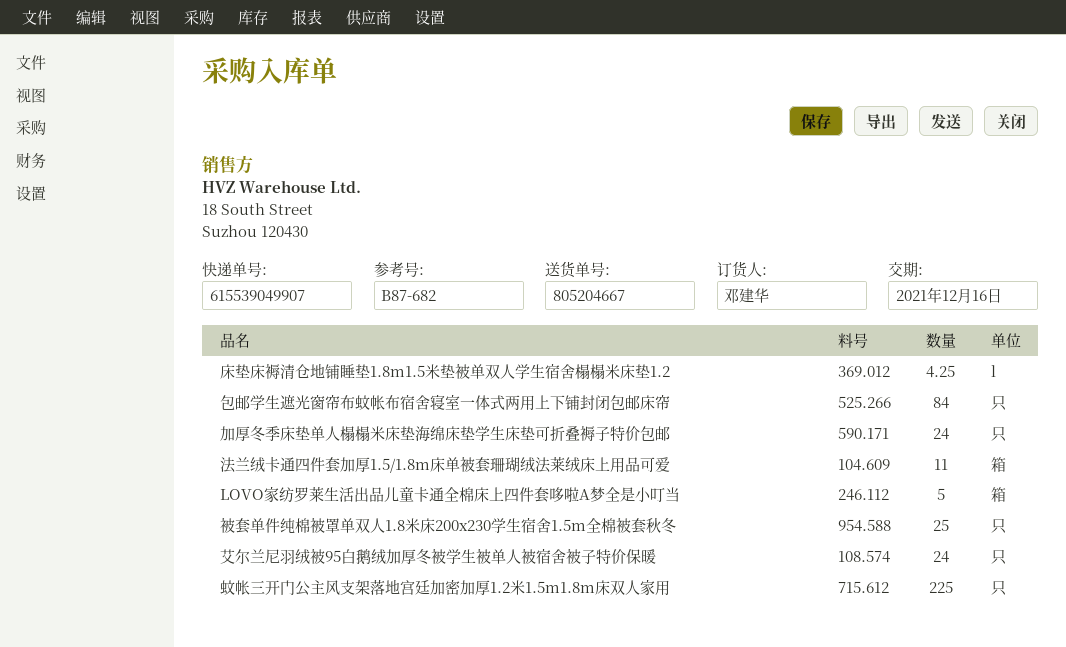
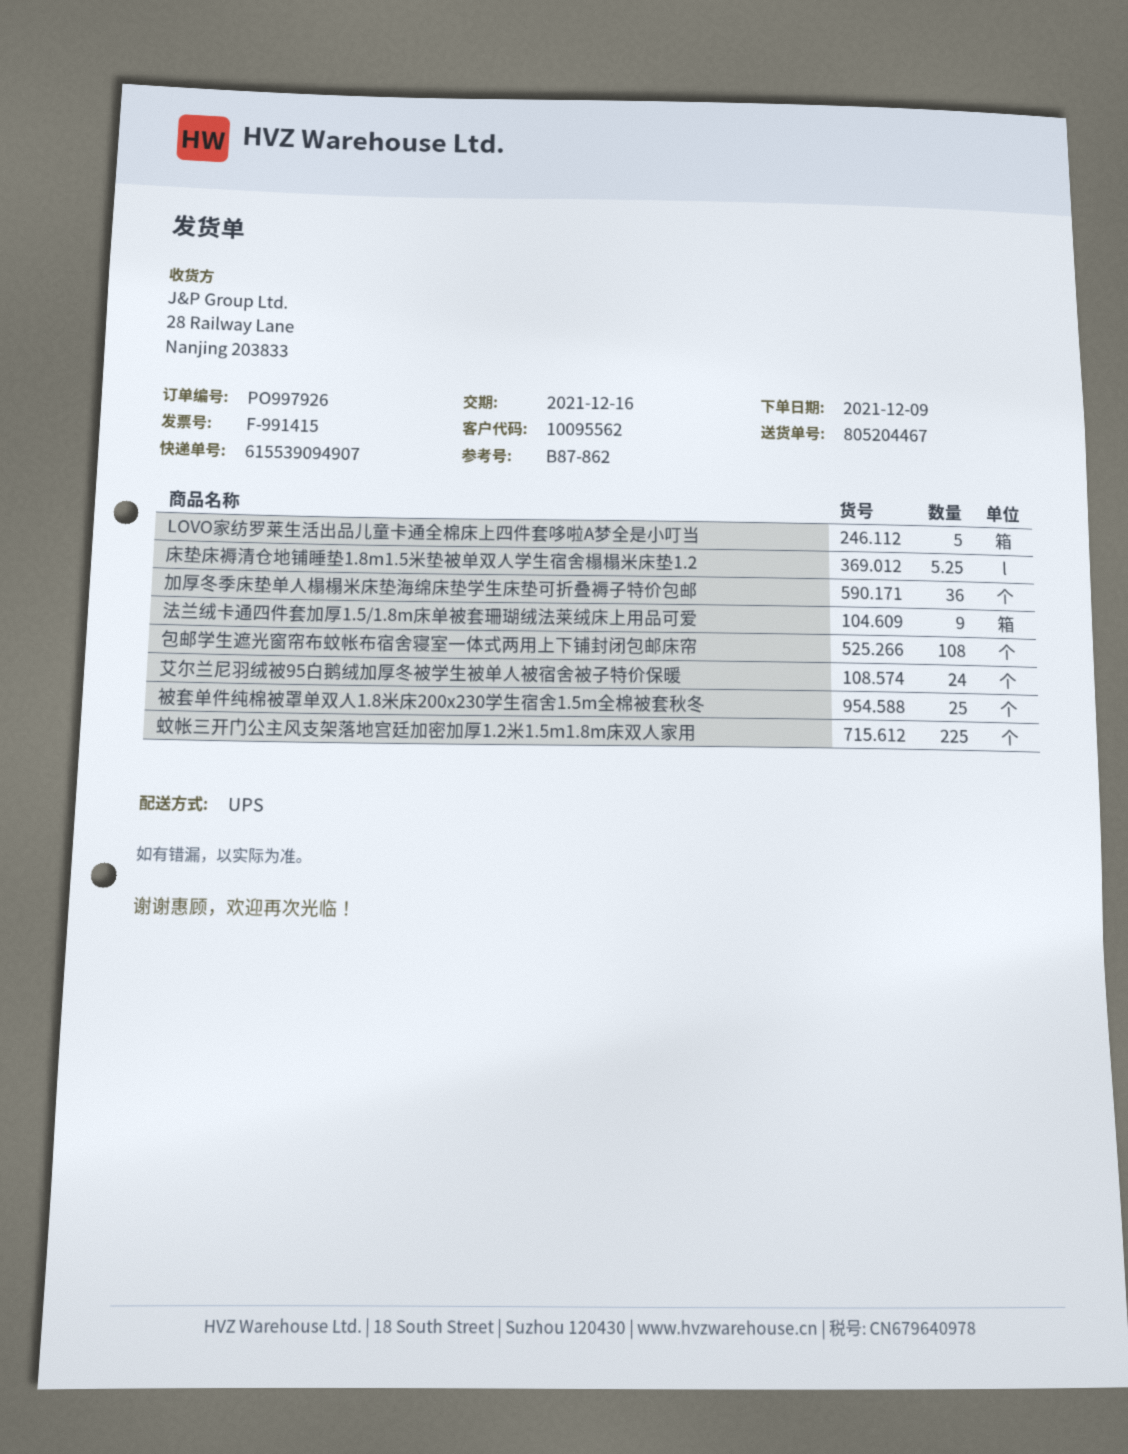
delivery note number: 805204667 -> 805204467
reference: B87-682 -> B87-862
tracking number: 615539049907 -> 615539094907
床垫床褥清仓地铺睡垫1.8m1.5米垫被单双人学生宿舍榻榻米床垫1.2: 4.25 -> 5.25
包邮学生遮光窗帘布蚊帐布宿舍寝室一体式两用上下铺封闭包邮床帘: 84 -> 108
加厚冬季床垫单人榻榻米床垫海绵床垫学生床垫可折叠褥子特价包邮: 24 -> 36
法兰绒卡通四件套加厚1.5/1.8m床单被套珊瑚绒法莱绒床上用品可爱: 11 -> 9

